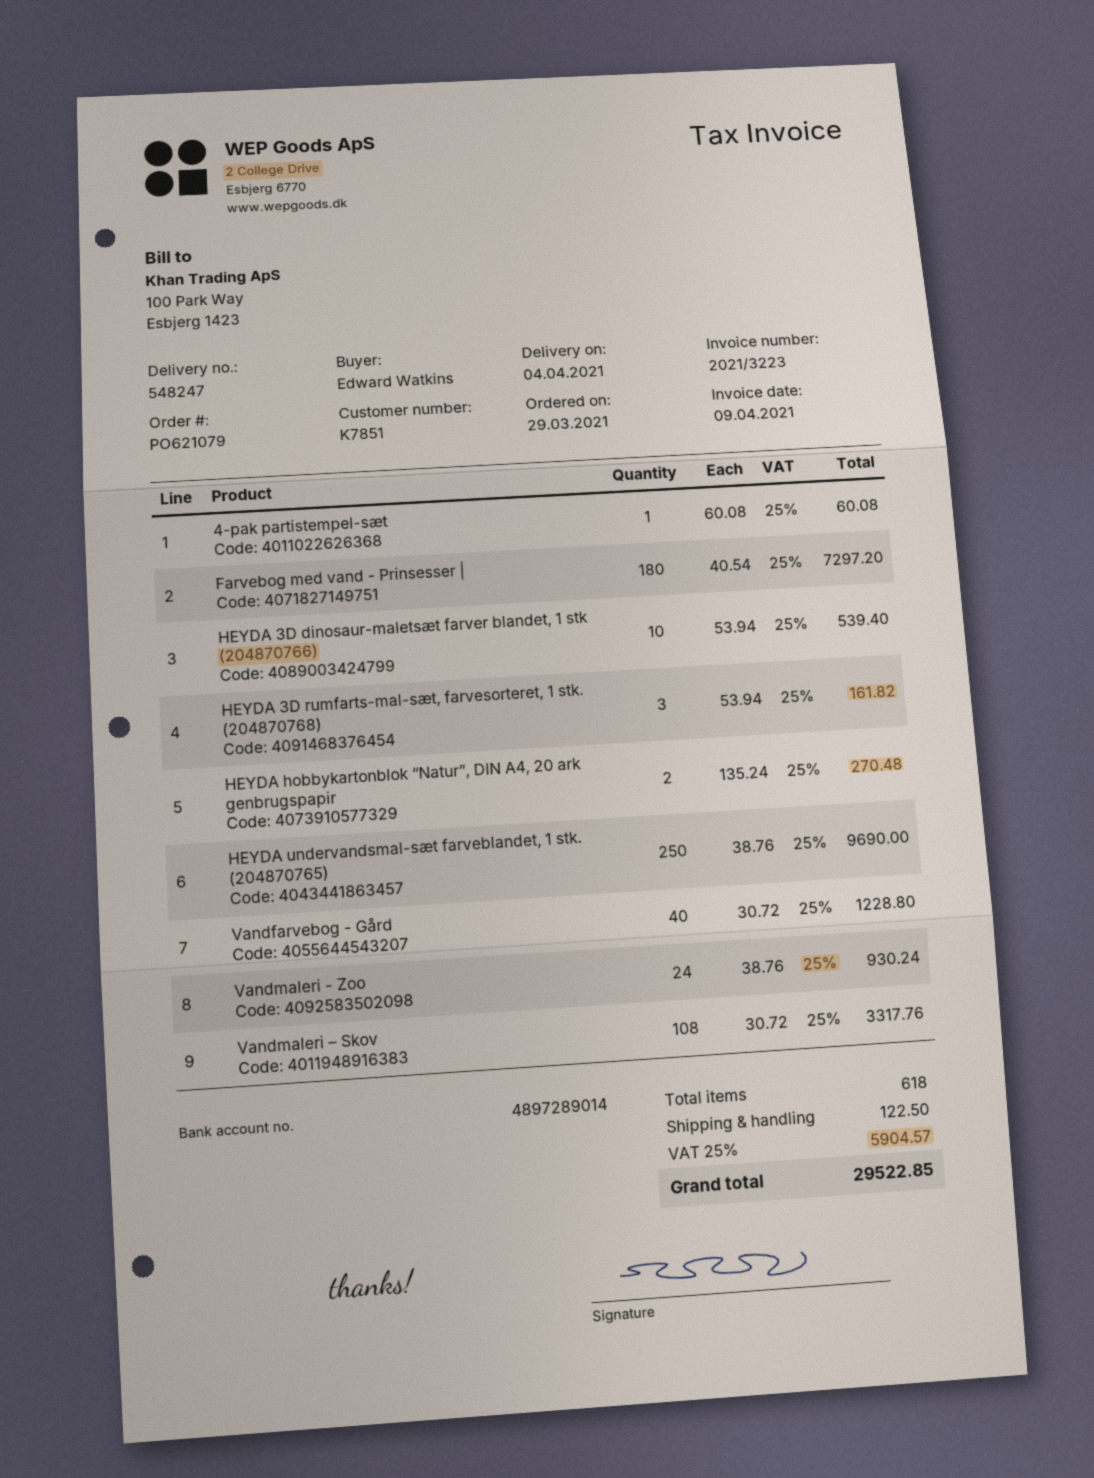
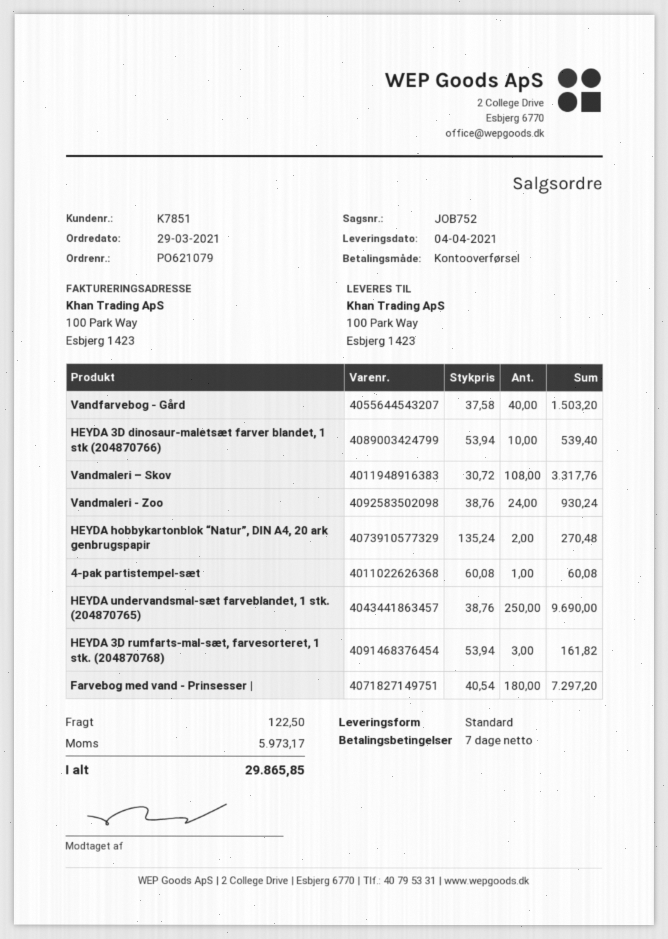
Vandfarvebog - Gård: 40 x 30.72 = 1228.80 -> 40 x 37.58 = 1503.20
tax: 5904.57 -> 5973.17
total: 29522.85 -> 29865.85

